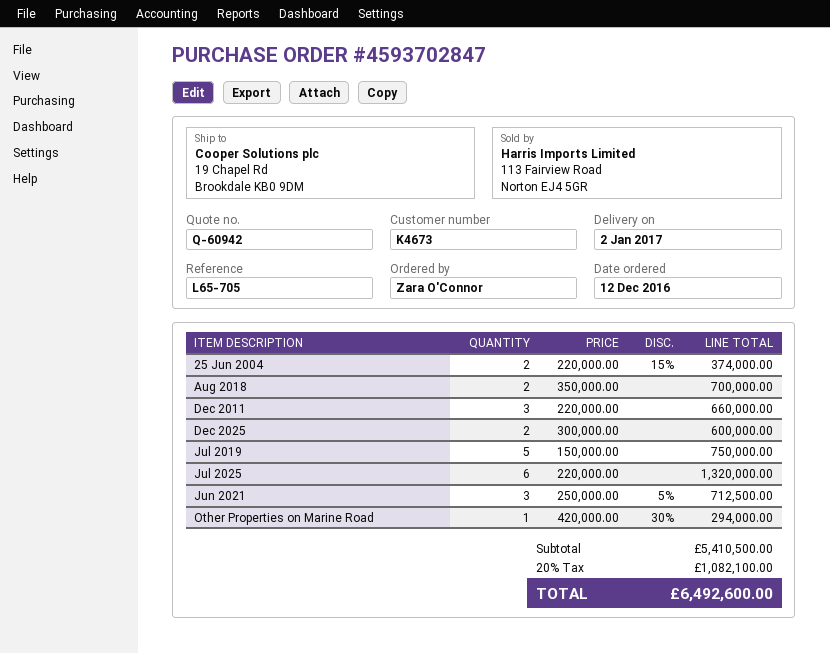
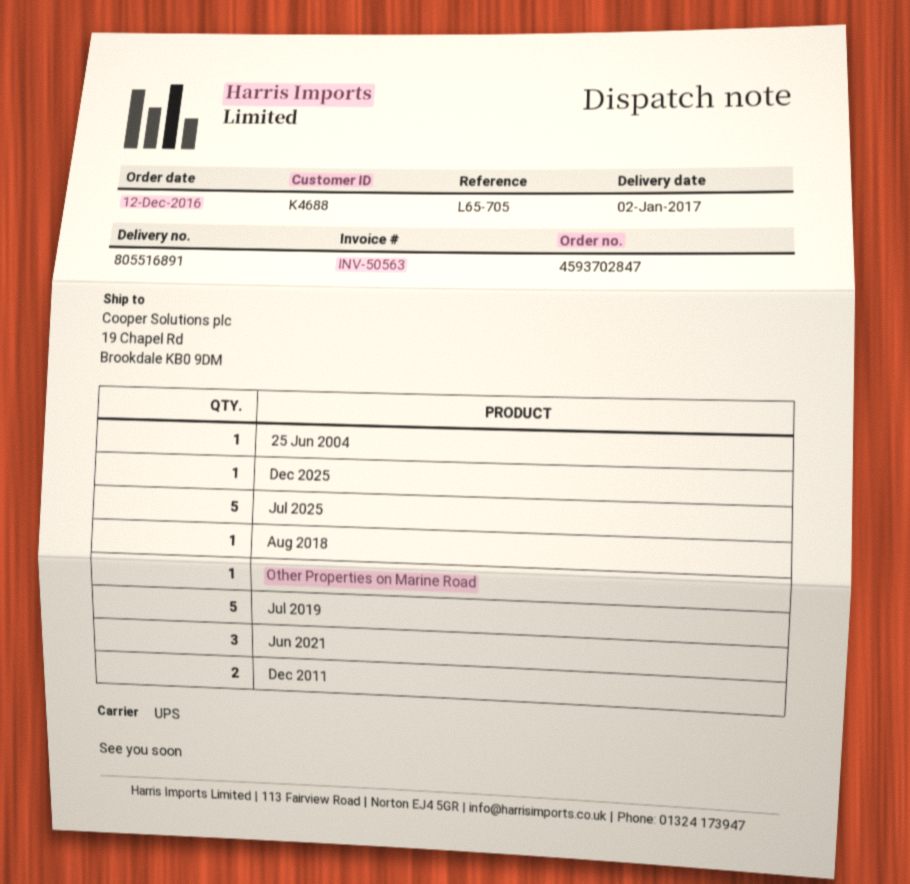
customer number: K4673 -> K4688
25 Jun 2004: 2 -> 1
Aug 2018: 2 -> 1
Dec 2011: 3 -> 2
Dec 2025: 2 -> 1
Jul 2025: 6 -> 5

